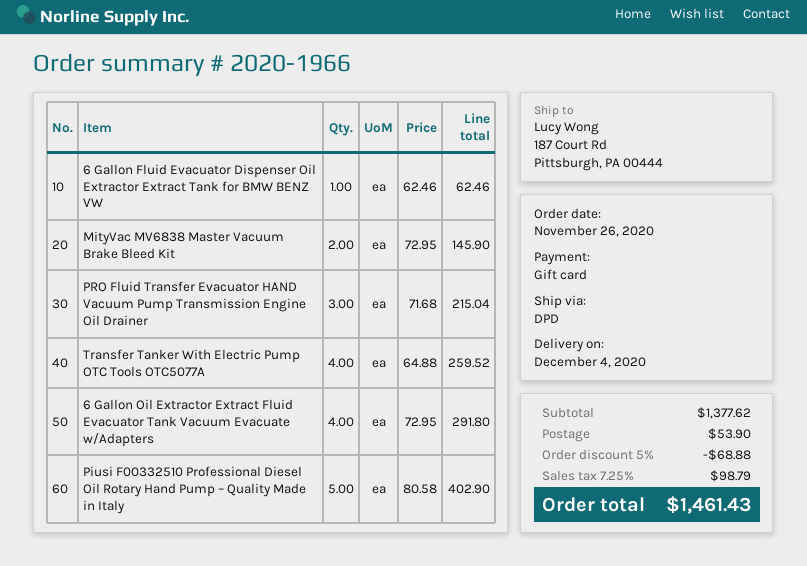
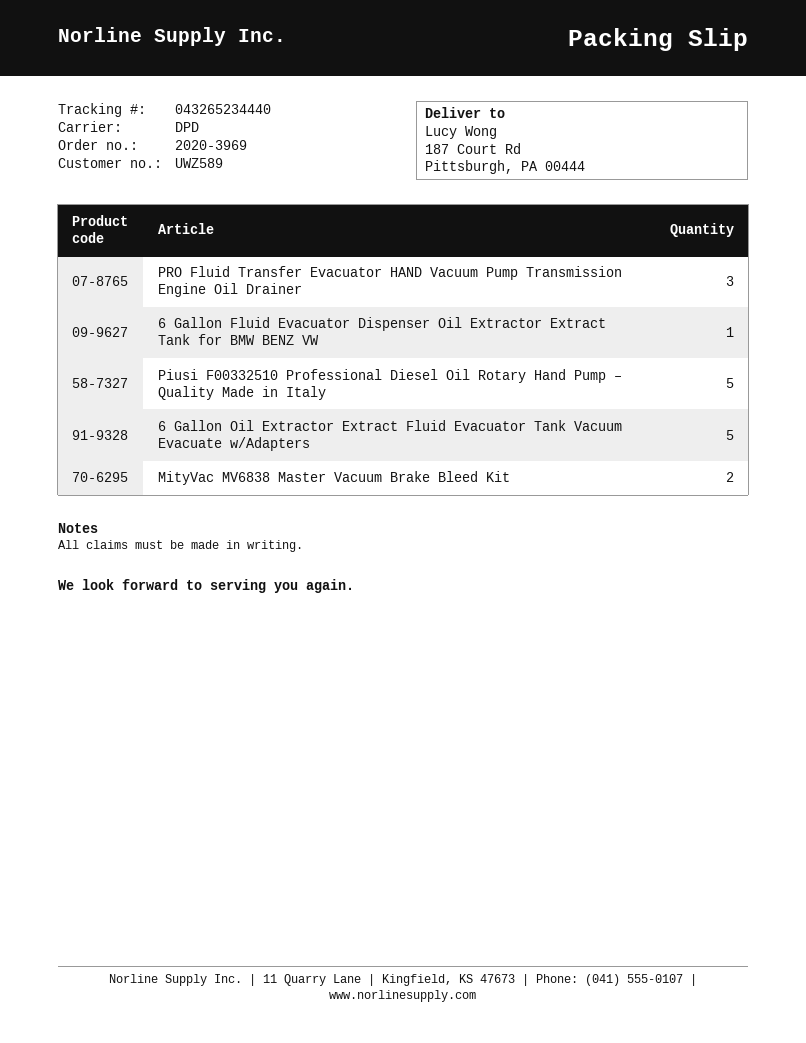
order number: 2020-1966 -> 2020-3969
Transfer Tanker With Electric Pump OTC Tools OTC5077A: 4 -> none
6 Gallon Oil Extractor Extract Fluid Evacuator Tank Vacuum Evacuate w/Adapters: 4 -> 5

